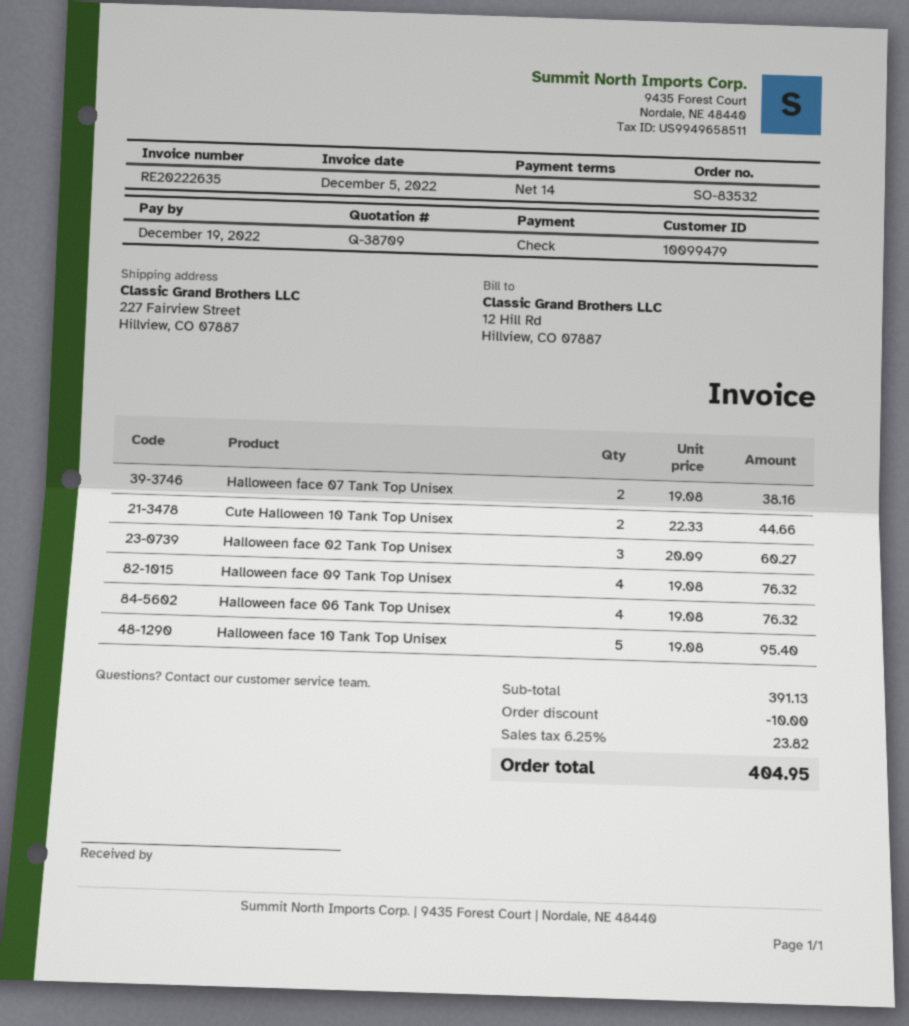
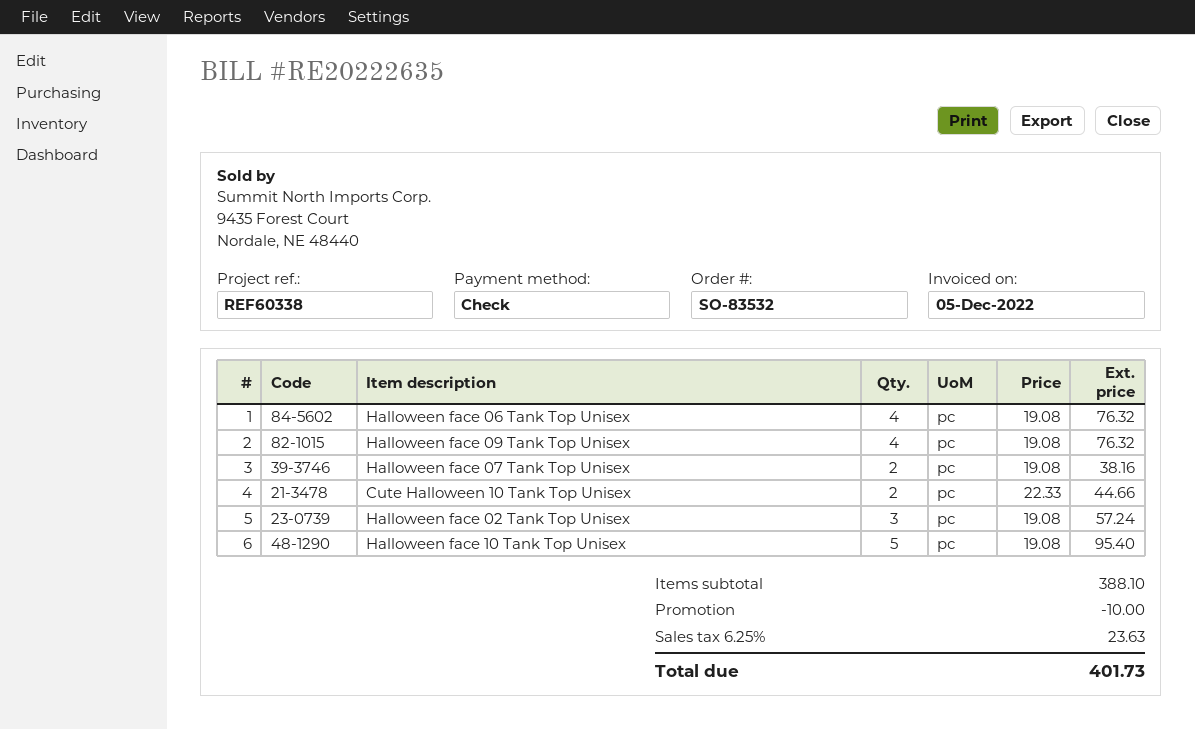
Halloween face 02 Tank Top Unisex: 3 x 20.09 = 60.27 -> 3 x 19.08 = 57.24
subtotal: 391.13 -> 388.10
tax: 6.25% = 23.82 -> 6.25% = 23.63
total: 404.95 -> 401.73

